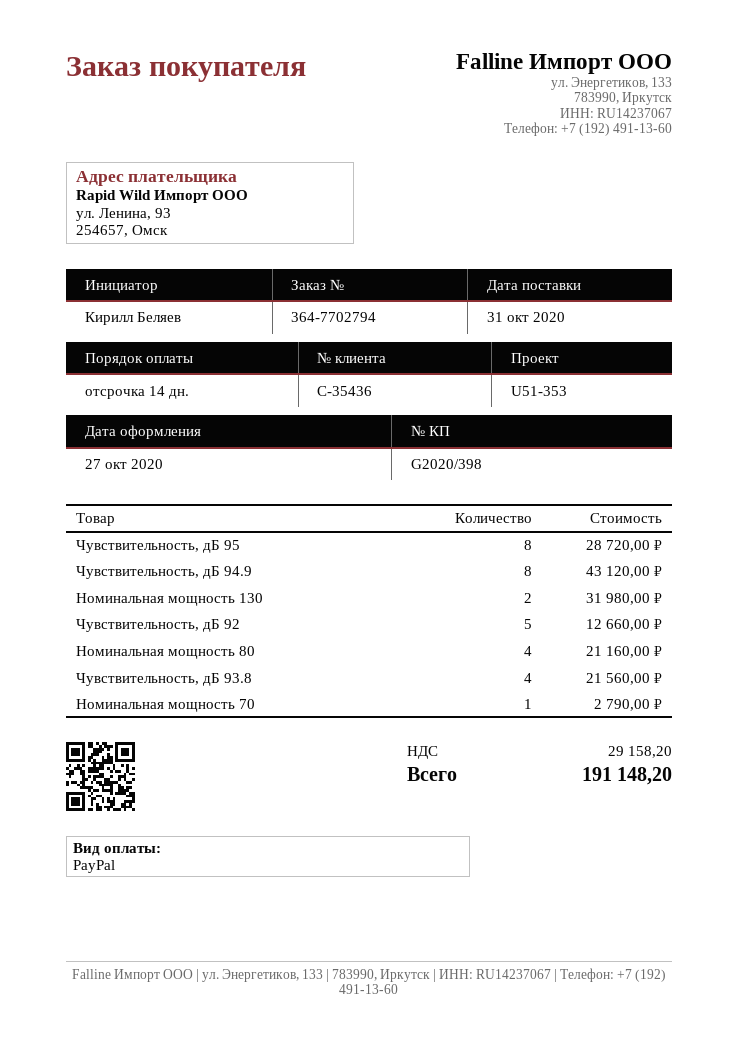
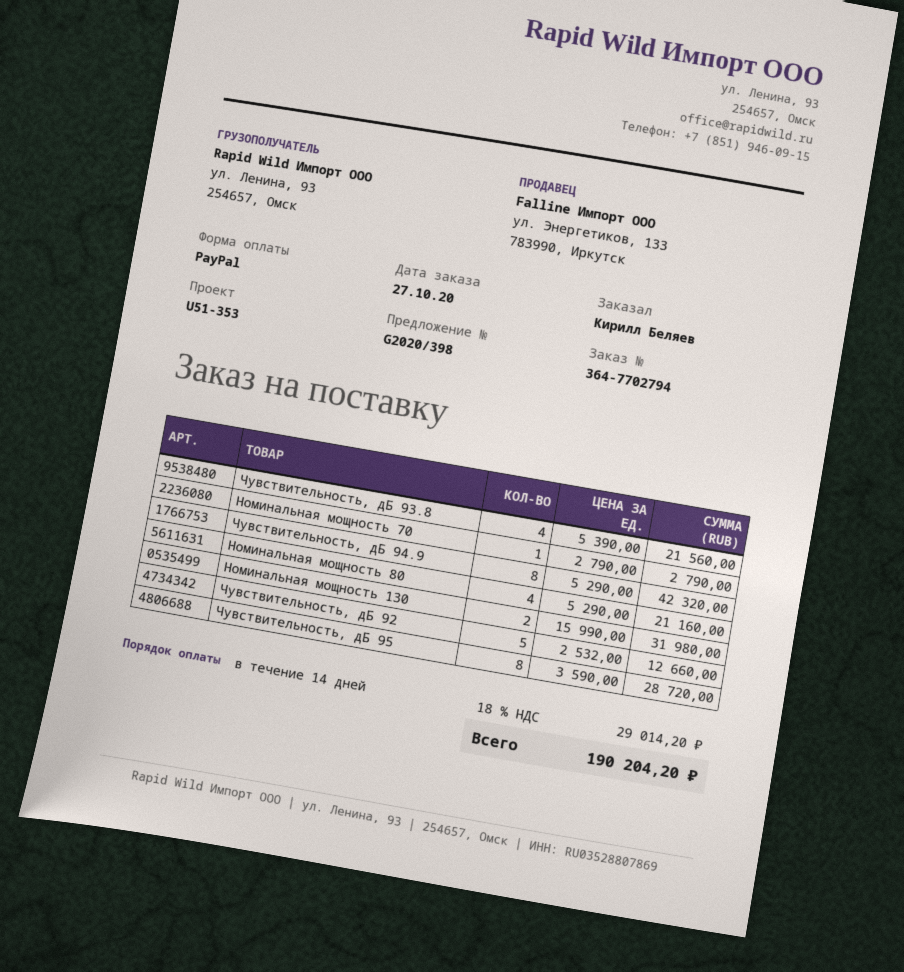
Чувствительность, дБ 94.9: 8 for 43120.00 -> 8 for 42320.00
tax: 29158.20 -> 29014.20
total: 191148.20 -> 190204.20

